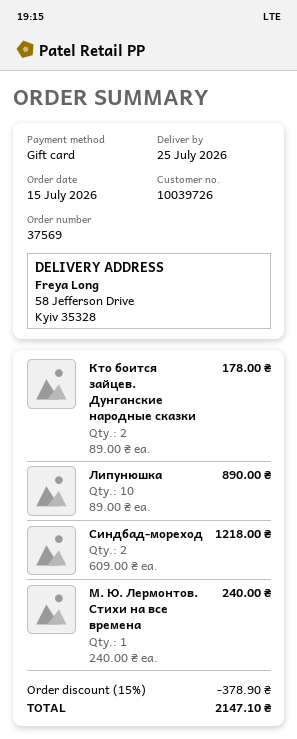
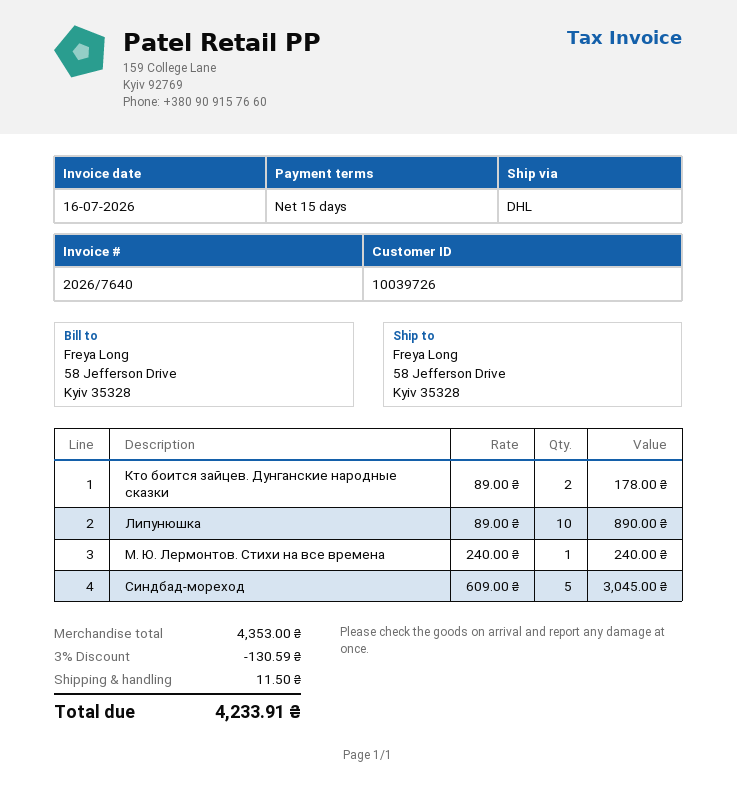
Синдбад-мореход: 2 x 609.00 = 1218.00 -> 5 x 609.00 = 3045.00
discount: 15% = 378.90 -> 3% = 130.59
shipping: none -> 11.50
total: 2147.10 -> 4233.91

